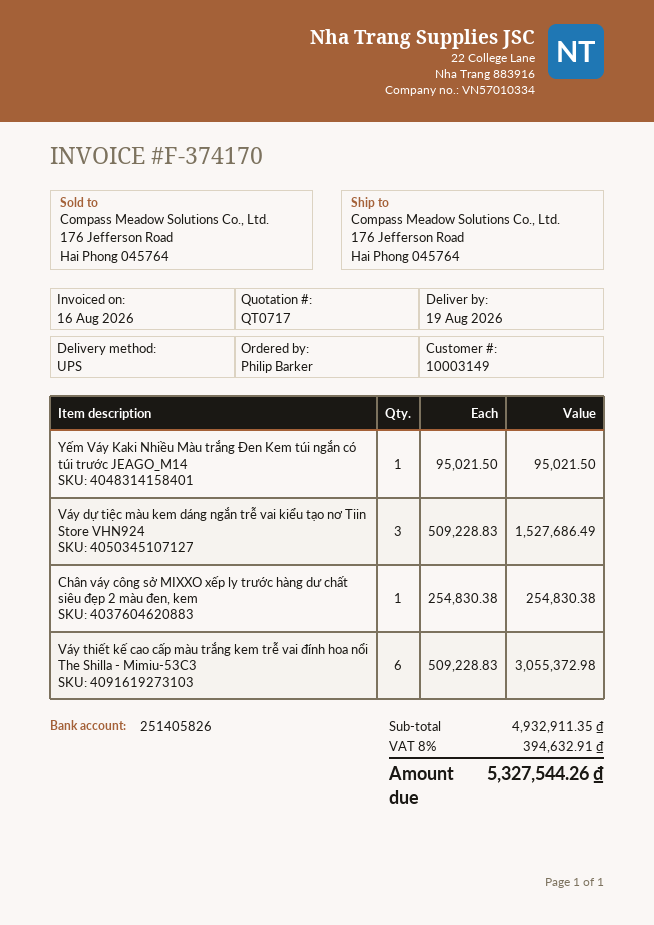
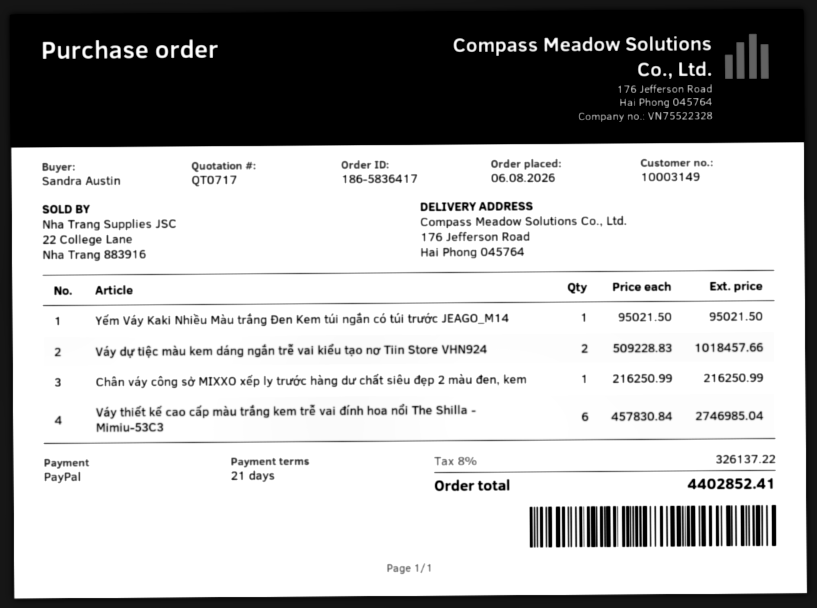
ordered by: Philip Barker -> Sandra Austin
Váy dự tiệc màu kem dáng ngắn trễ vai kiểu tạo nơ Tiin Store VHN924: 3 x 509228.83 = 1527686.49 -> 2 x 509228.83 = 1018457.66
Chân váy công sở MIXXO xếp ly trước hàng dư chất siêu đẹp 2 màu đen, kem: 1 x 254830.38 = 254830.38 -> 1 x 216250.99 = 216250.99
Váy thiết kế cao cấp màu trắng kem trễ vai đính hoa nổi The Shilla - Mimiu-53C3: 6 x 509228.83 = 3055372.98 -> 6 x 457830.84 = 2746985.04
tax: 8% = 394632.91 -> 8% = 326137.22
total: 5327544.26 -> 4402852.41

